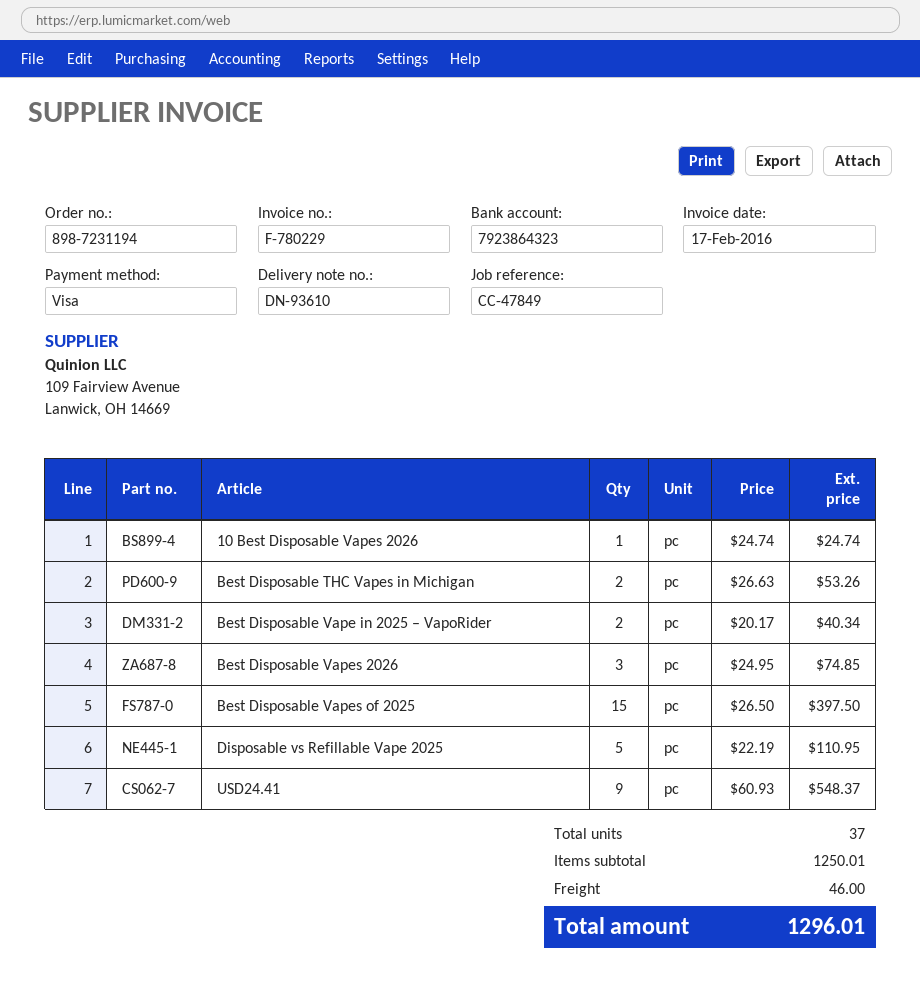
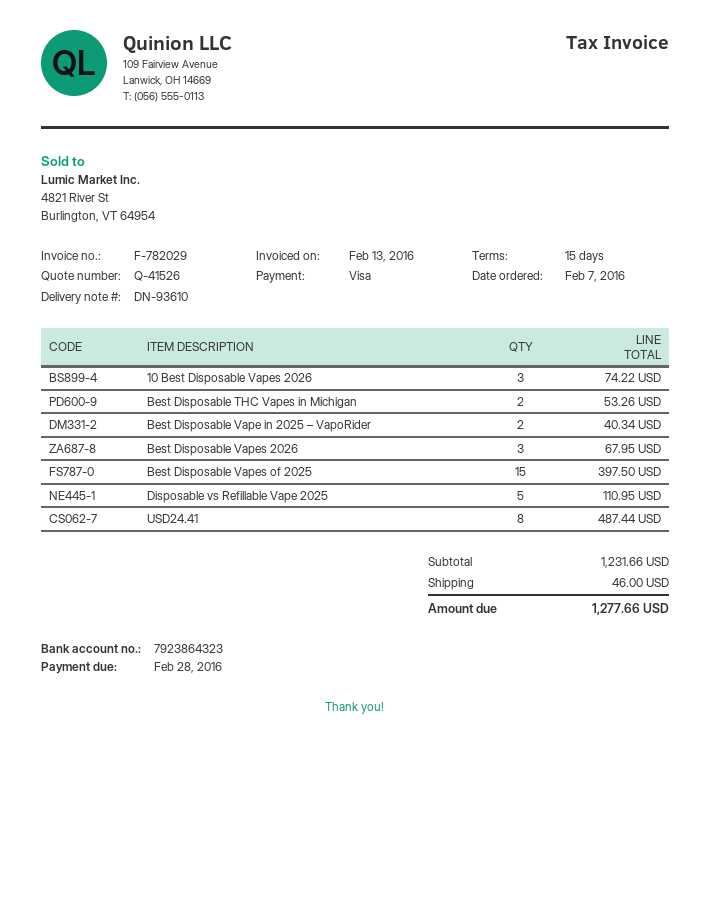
invoice number: F-780229 -> F-782029
invoice date: 2016-02-17 -> 2016-02-13
10 Best Disposable Vapes 2026: 1 for 24.74 -> 3 for 74.22
Best Disposable Vapes 2026: 3 for 74.85 -> 3 for 67.95
USD24.41: 9 for 548.37 -> 8 for 487.44
subtotal: 1250.01 -> 1231.66
total: 1296.01 -> 1277.66

